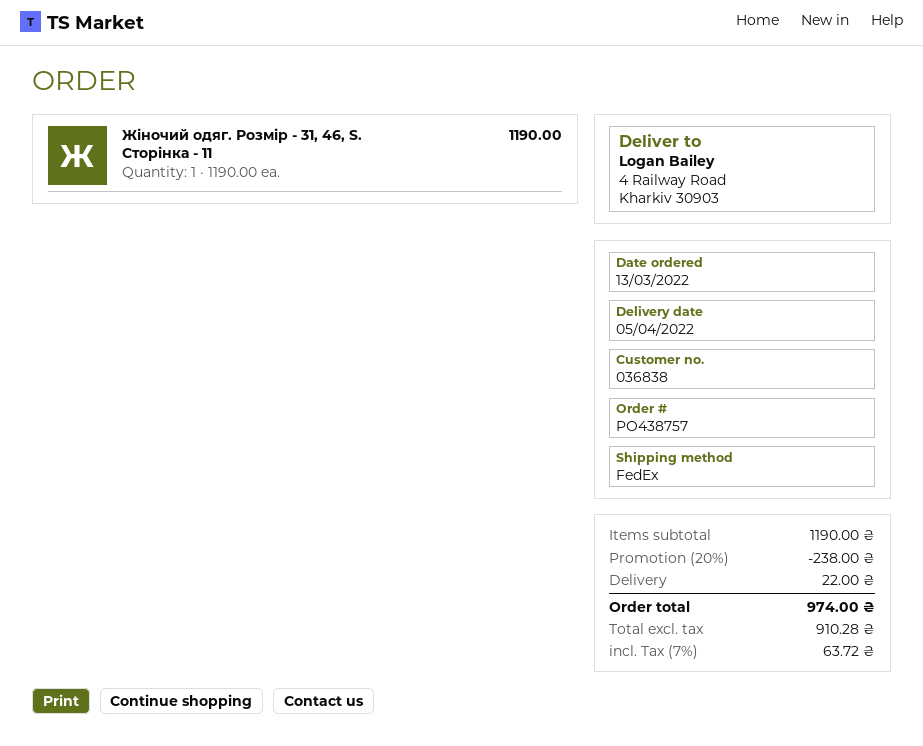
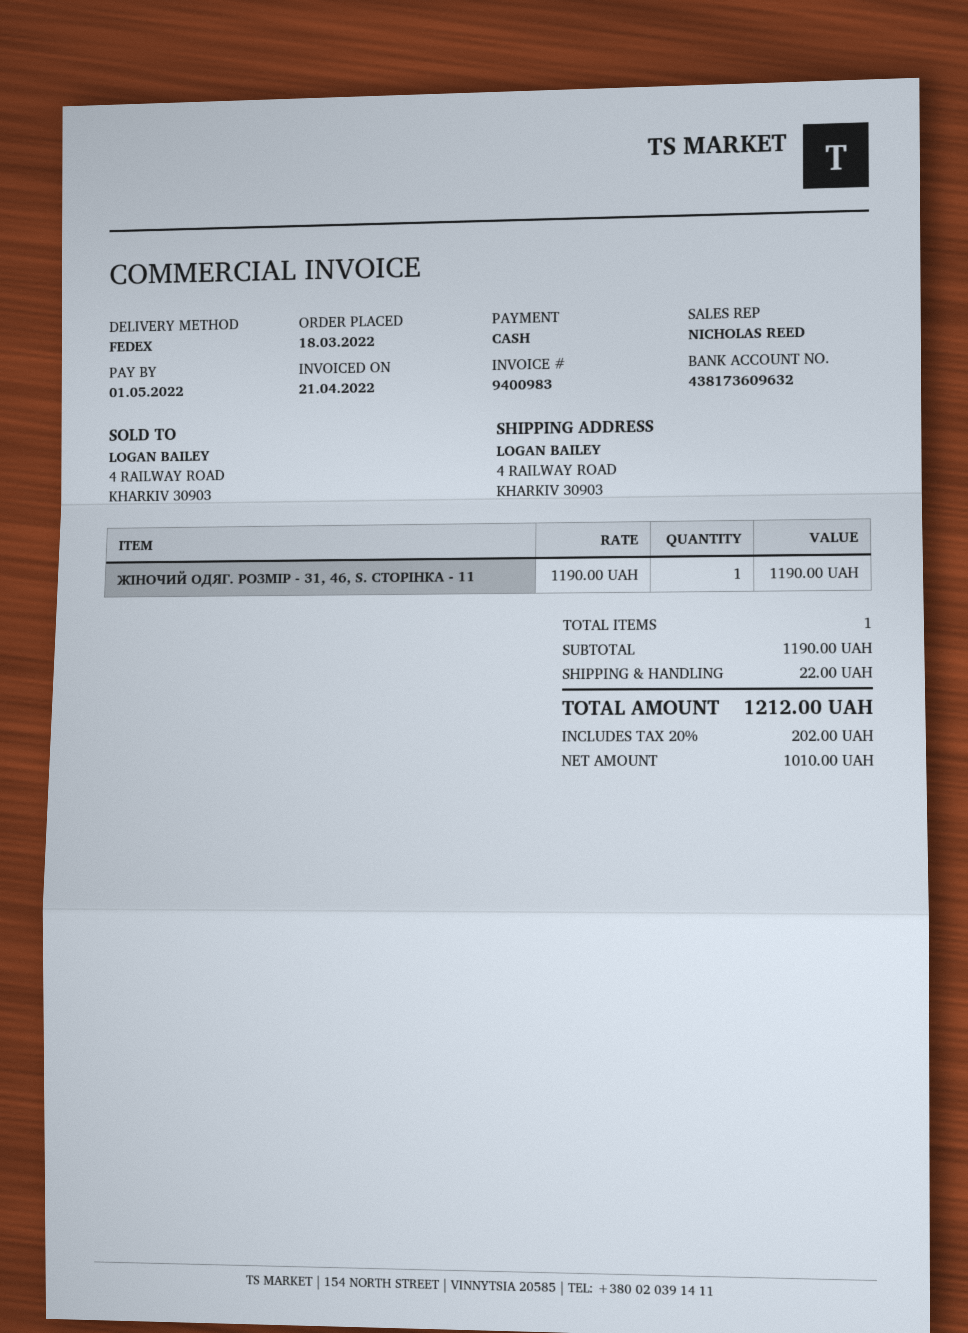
order date: 2022-03-13 -> 2022-03-18
discount: 20% = 238.00 -> none
net: 910.28 -> 1010.00
tax: 7% = 63.72 -> 20% = 202.00
total: 974.00 -> 1212.00

